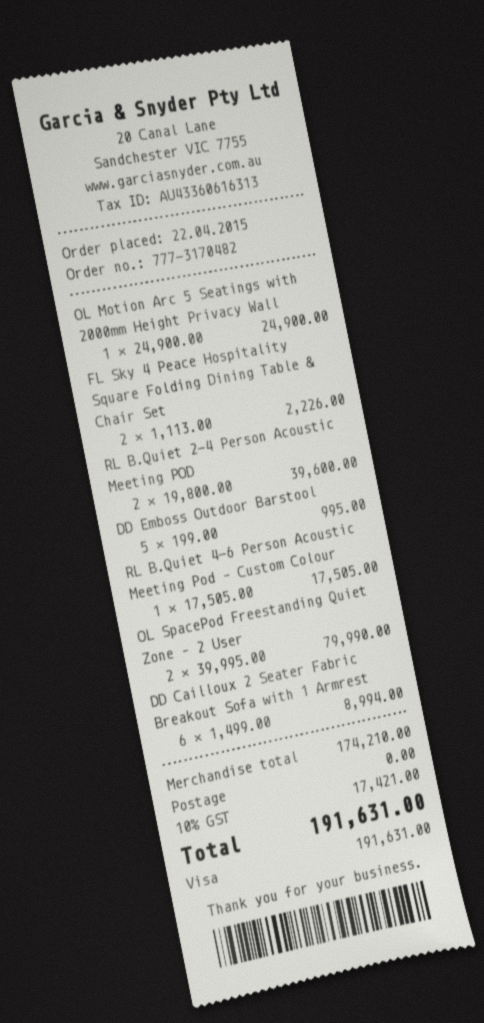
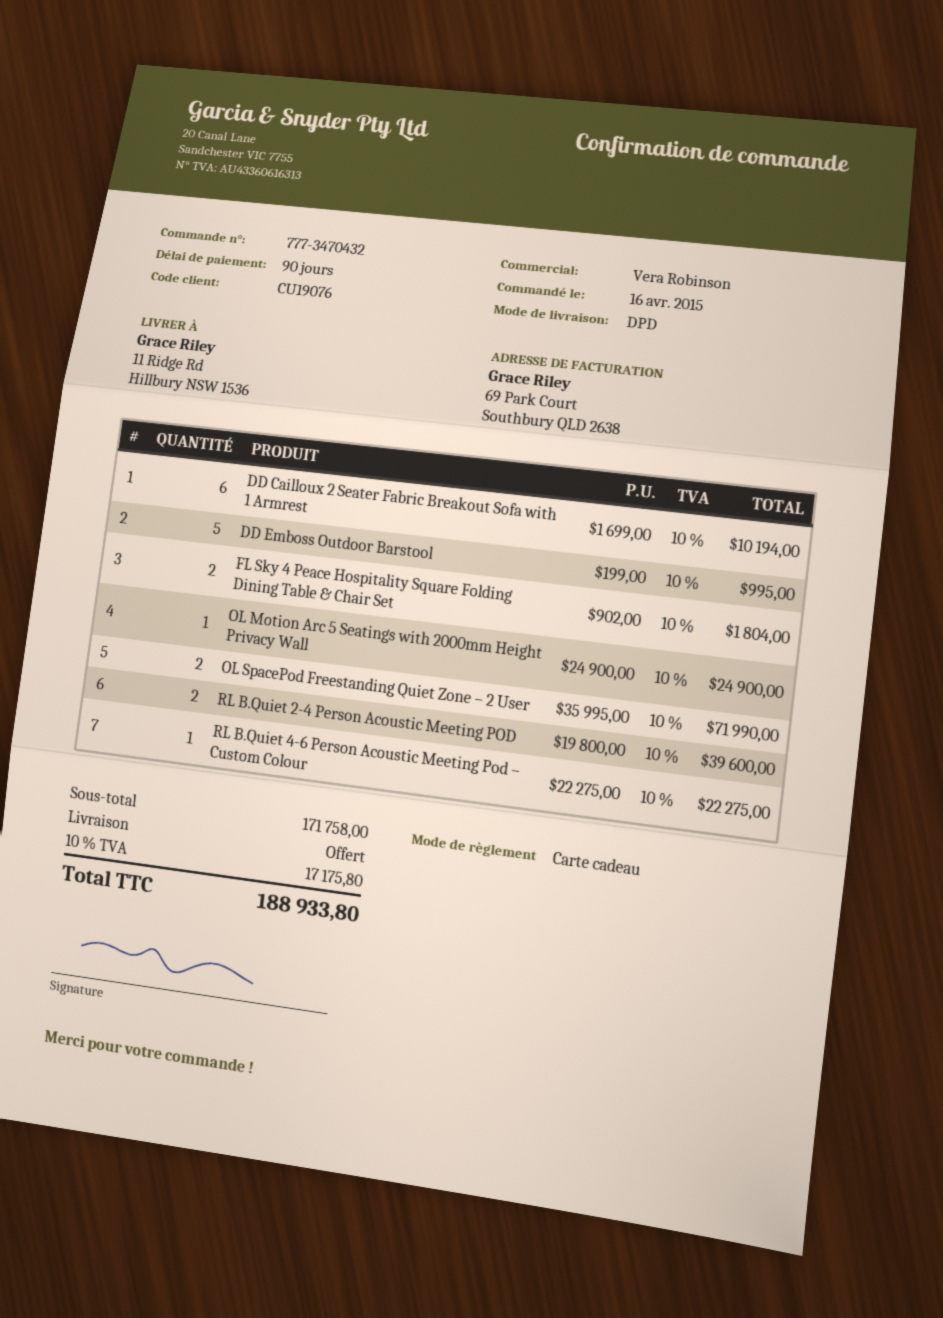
order number: 777-3170482 -> 777-3470432
order date: 2015-04-22 -> 2015-04-16
payment method: Visa -> gift card
FL Sky 4 Peace Hospitality Square Folding Dining Table & Chair Set: 2 x 1113.00 = 2226.00 -> 2 x 902.00 = 1804.00
RL B.Quiet 4-6 Person Acoustic Meeting Pod – Custom Colour: 1 x 17505.00 = 17505.00 -> 1 x 22275.00 = 22275.00
OL SpacePod Freestanding Quiet Zone – 2 User: 2 x 39995.00 = 79990.00 -> 2 x 35995.00 = 71990.00
DD Cailloux 2 Seater Fabric Breakout Sofa with 1 Armrest: 6 x 1499.00 = 8994.00 -> 6 x 1699.00 = 10194.00
subtotal: 174210.00 -> 171758.00
tax: 10% = 17421.00 -> 10% = 17175.80
total: 191631.00 -> 188933.80

